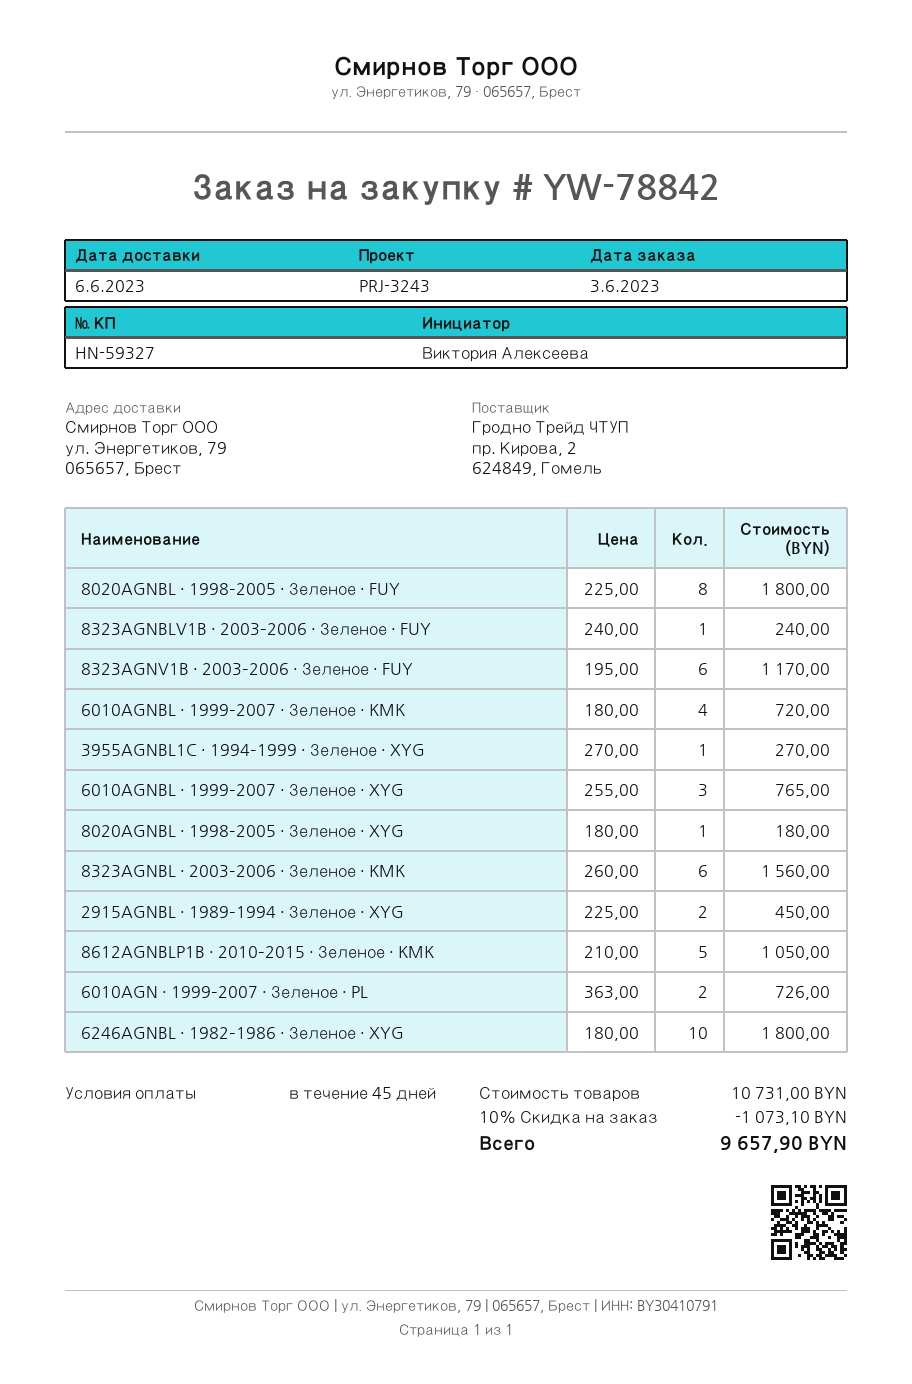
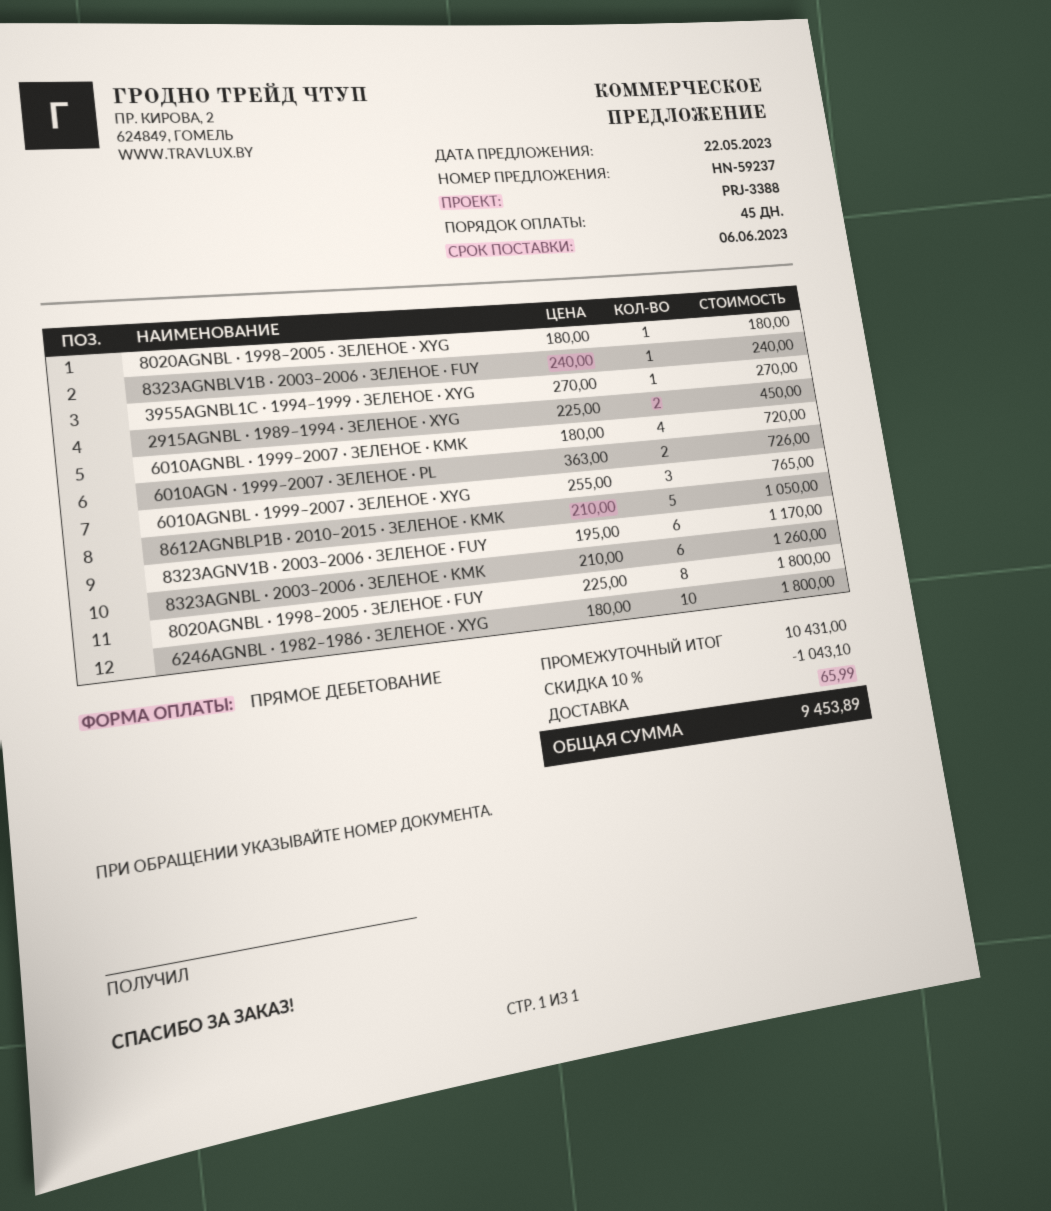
quote number: HN-59327 -> HN-59237
reference: PRJ-3243 -> PRJ-3388
8323AGNBL · 2003–2006 · Зеленое · KMK: 6 x 260.00 = 1560.00 -> 6 x 210.00 = 1260.00
subtotal: 10731.00 -> 10431.00
discount: 10% = 1073.10 -> 10% = 1043.10
shipping: none -> 65.99
total: 9657.90 -> 9453.89

